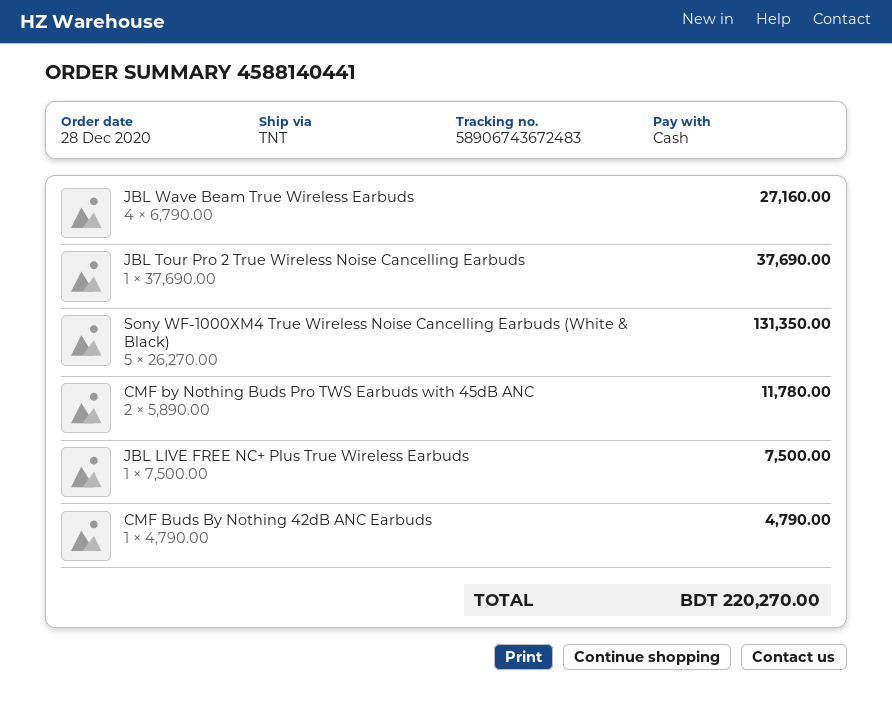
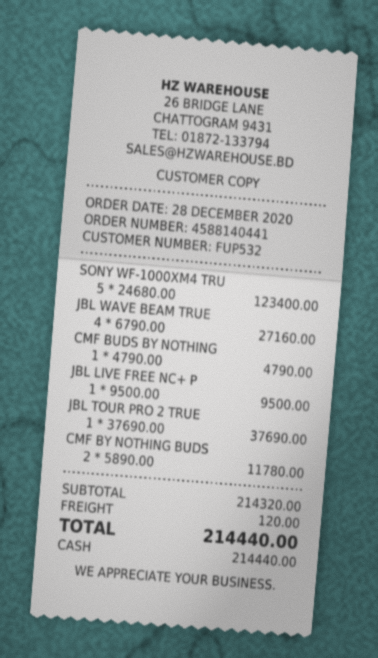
Sony WF-1000XM4 True Wireless Noise Cancelling Earbuds (White & Black): 5 x 26270.00 = 131350.00 -> 5 x 24680.00 = 123400.00
JBL LIVE FREE NC+ Plus True Wireless Earbuds: 1 x 7500.00 = 7500.00 -> 1 x 9500.00 = 9500.00
shipping: none -> 120.00
total: 220270.00 -> 214440.00

